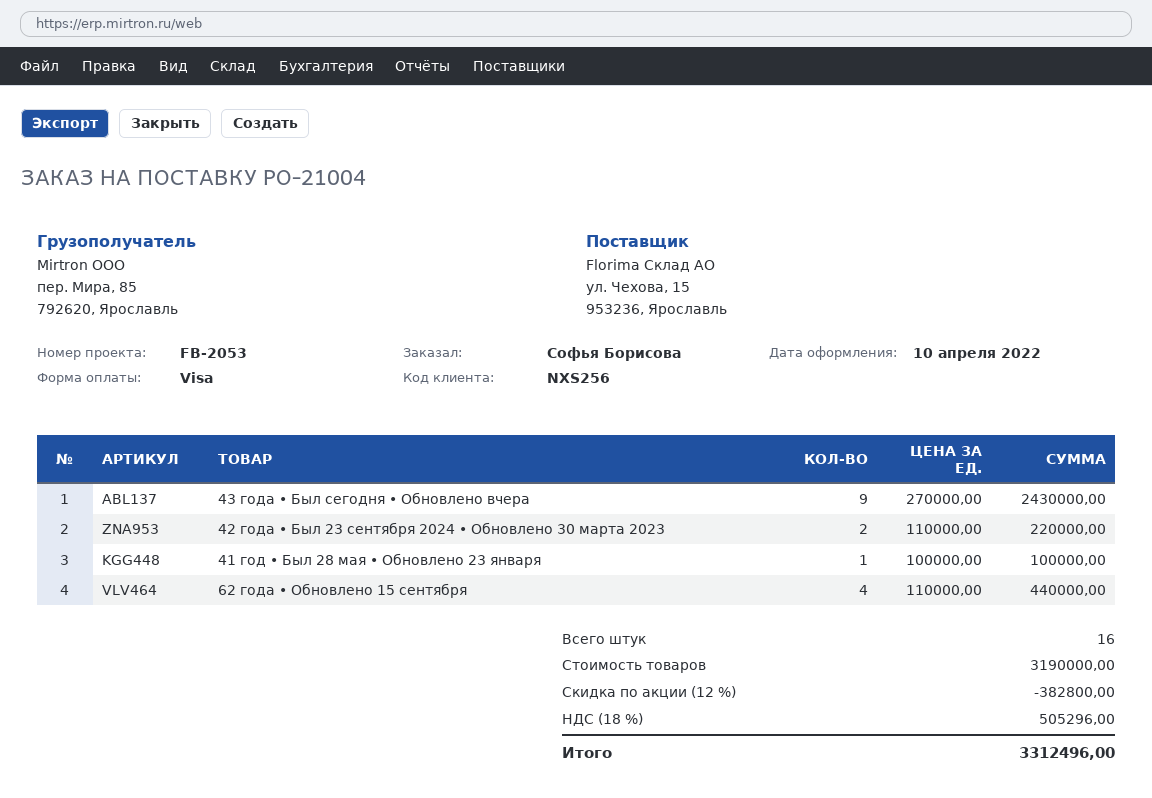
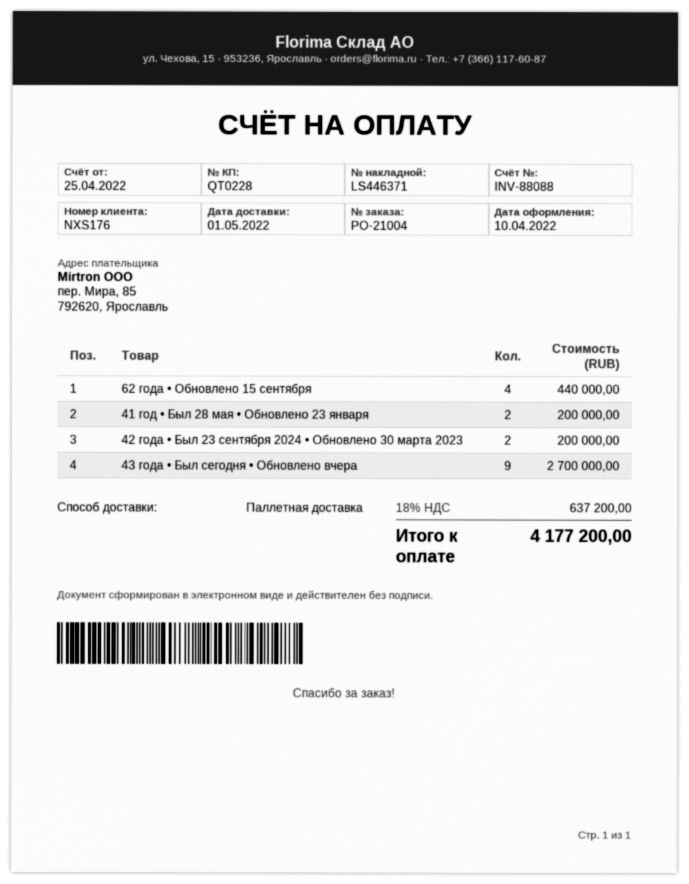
customer number: NXS256 -> NXS176
43 года • Был сегодня • Обновлено вчера: 9 for 2430000.00 -> 9 for 2700000.00
42 года • Был 23 сентября 2024 • Обновлено 30 марта 2023: 2 for 220000.00 -> 2 for 200000.00
41 год • Был 28 мая • Обновлено 23 января: 1 for 100000.00 -> 2 for 200000.00
discount: 12% = 382800.00 -> none
tax: 18% = 505296.00 -> 18% = 637200.00
total: 3312496.00 -> 4177200.00

